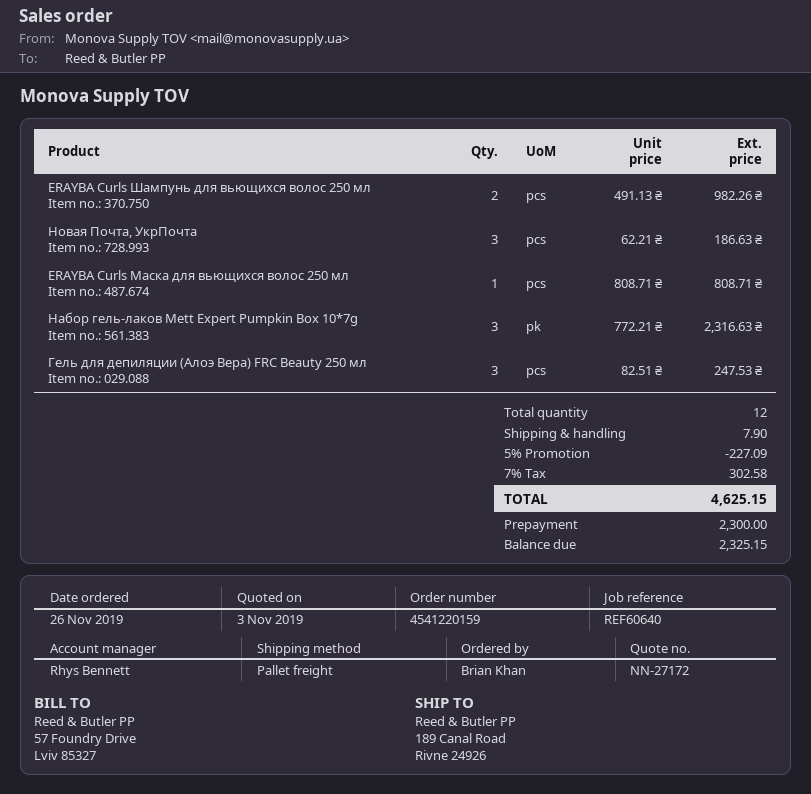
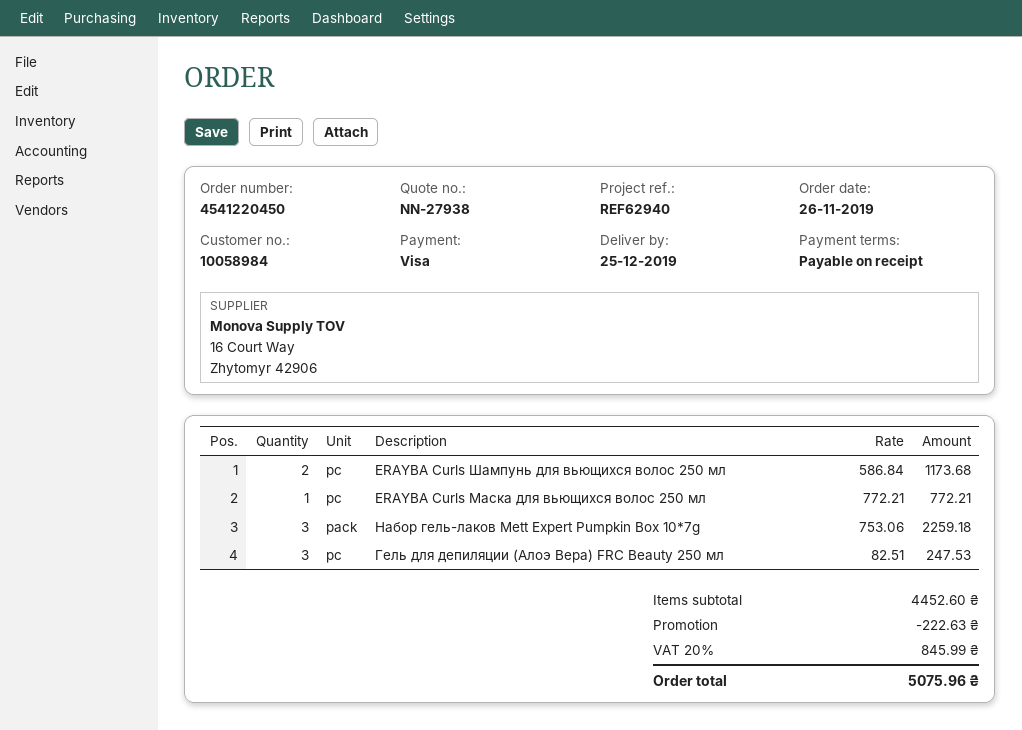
quote number: NN-27172 -> NN-27938
order number: 4541220159 -> 4541220450
reference: REF60640 -> REF62940
ERAYBA Curls Шампунь для вьющихся волос 250 мл: 2 x 491.13 = 982.26 -> 2 x 586.84 = 1173.68
Новая Почта, УкрПочта: 3 x 62.21 = 186.63 -> none
ERAYBA Curls Маска для вьющихся волос 250 мл: 1 x 808.71 = 808.71 -> 1 x 772.21 = 772.21
Набор гель-лаков Mett Expert Pumpkin Box 10*7g: 3 x 772.21 = 2316.63 -> 3 x 753.06 = 2259.18
discount: 227.09 -> 222.63
shipping: 7.90 -> none
tax: 7% = 302.58 -> 20% = 845.99
total: 4625.15 -> 5075.96

